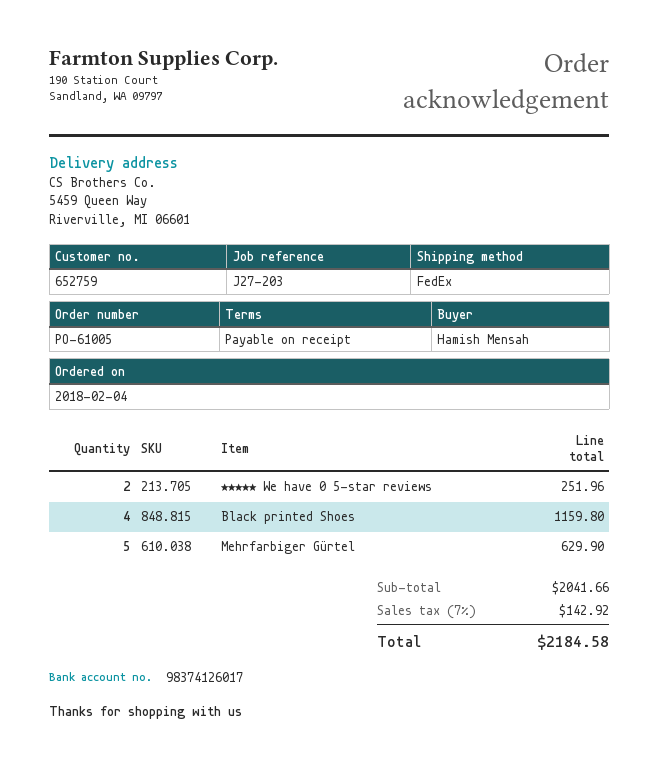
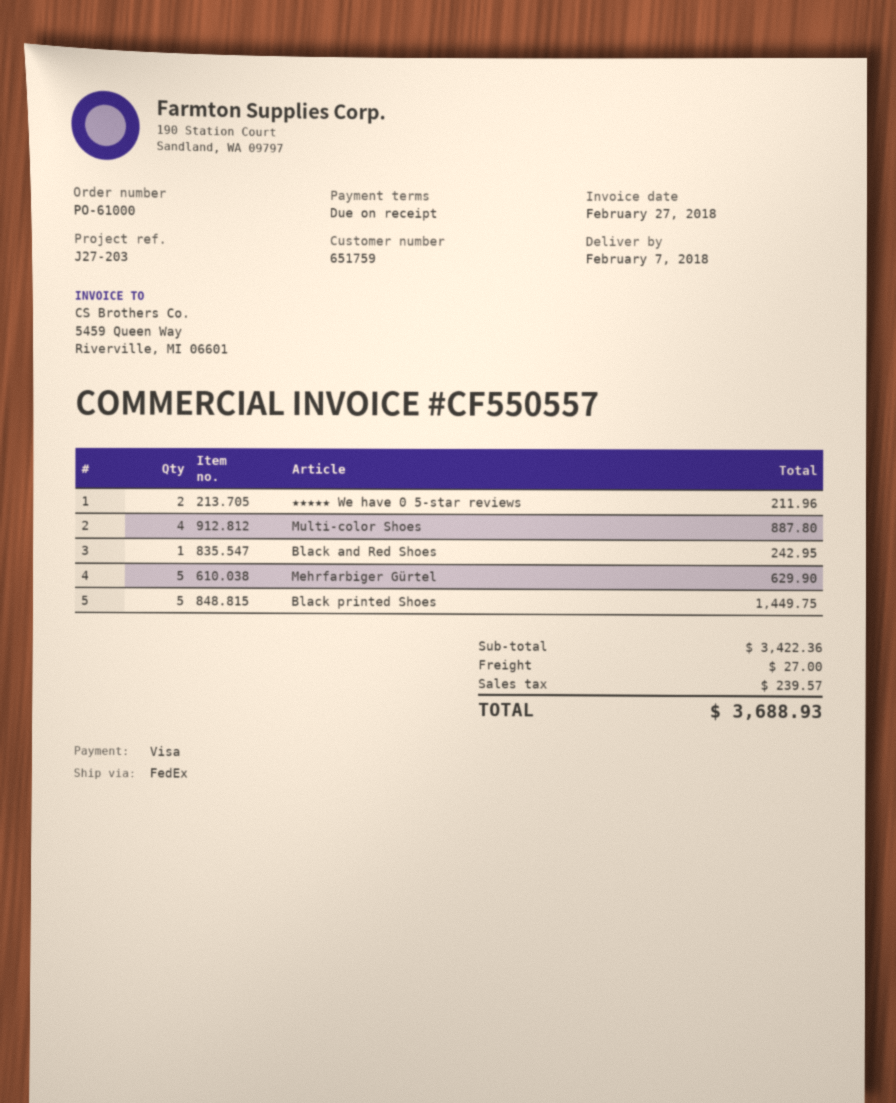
order number: PO-61005 -> PO-61000
customer number: 652759 -> 651759
★★★★★ We have 0 5-star reviews: 2 for 251.96 -> 2 for 211.96
Black printed Shoes: 4 for 1159.80 -> 5 for 1449.75
Multi-color Shoes: none -> 4 for 887.80
Black and Red Shoes: none -> 1 for 242.95
subtotal: 2041.66 -> 3422.36
shipping: none -> 27.00
tax: 142.92 -> 239.57
total: 2184.58 -> 3688.93

